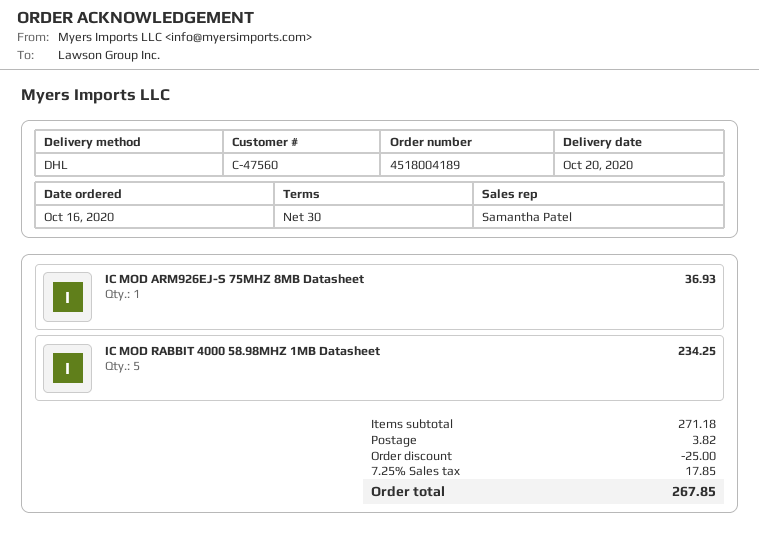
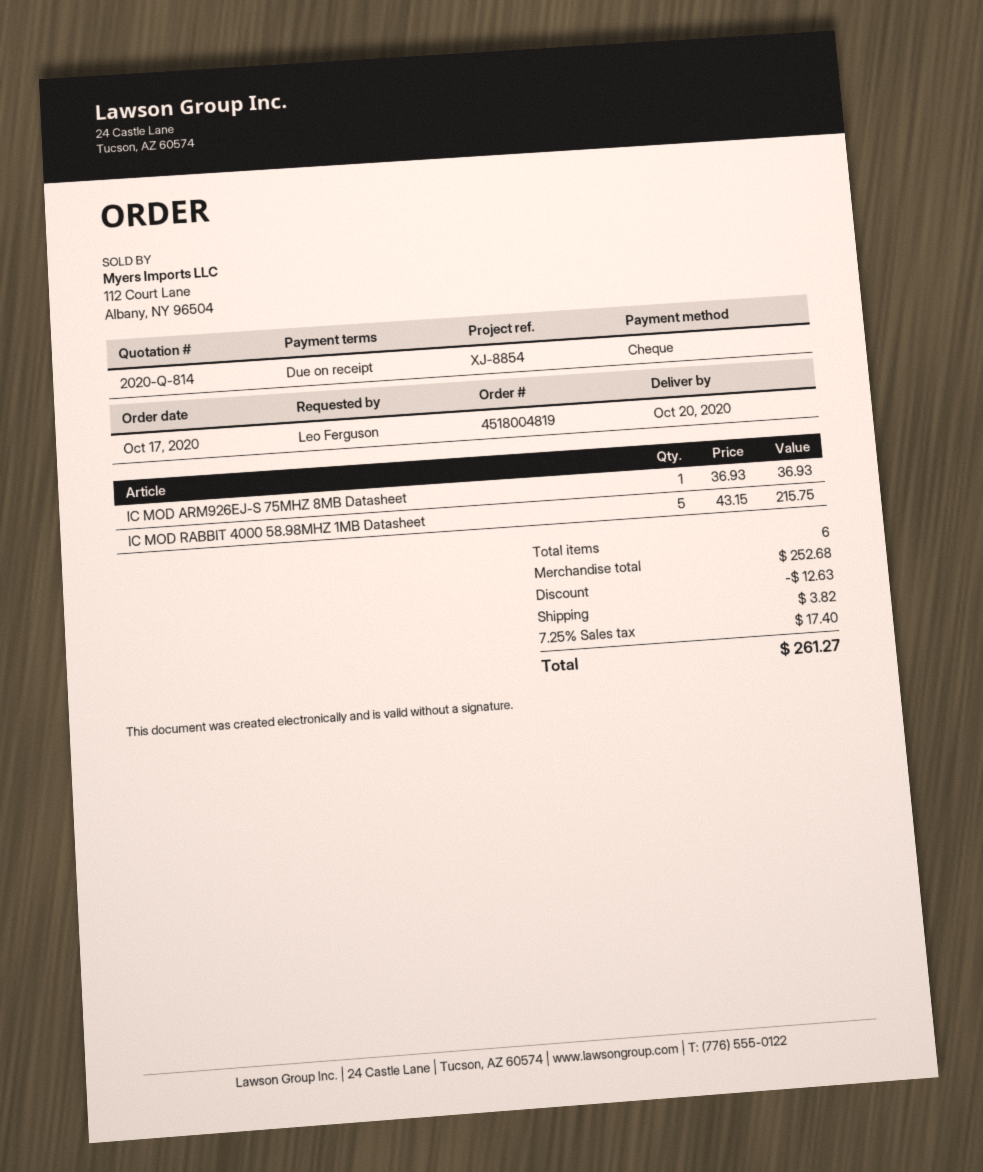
order number: 4518004189 -> 4518004819
order date: 2020-10-16 -> 2020-10-17
payment terms: 30 days -> on receipt
IC MOD RABBIT 4000 58.98MHZ 1MB Datasheet: 5 for 234.25 -> 5 for 215.75
subtotal: 271.18 -> 252.68
discount: 25.00 -> 12.63
tax: 7.25% = 17.85 -> 7.25% = 17.40
total: 267.85 -> 261.27

